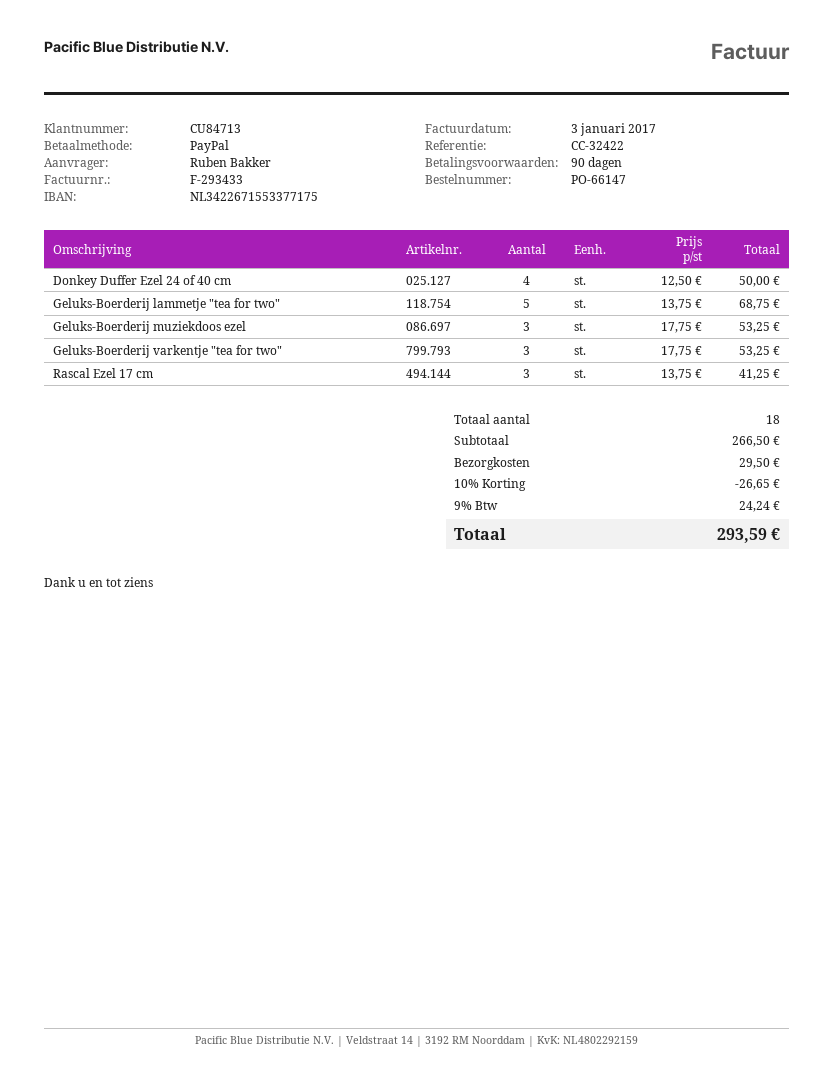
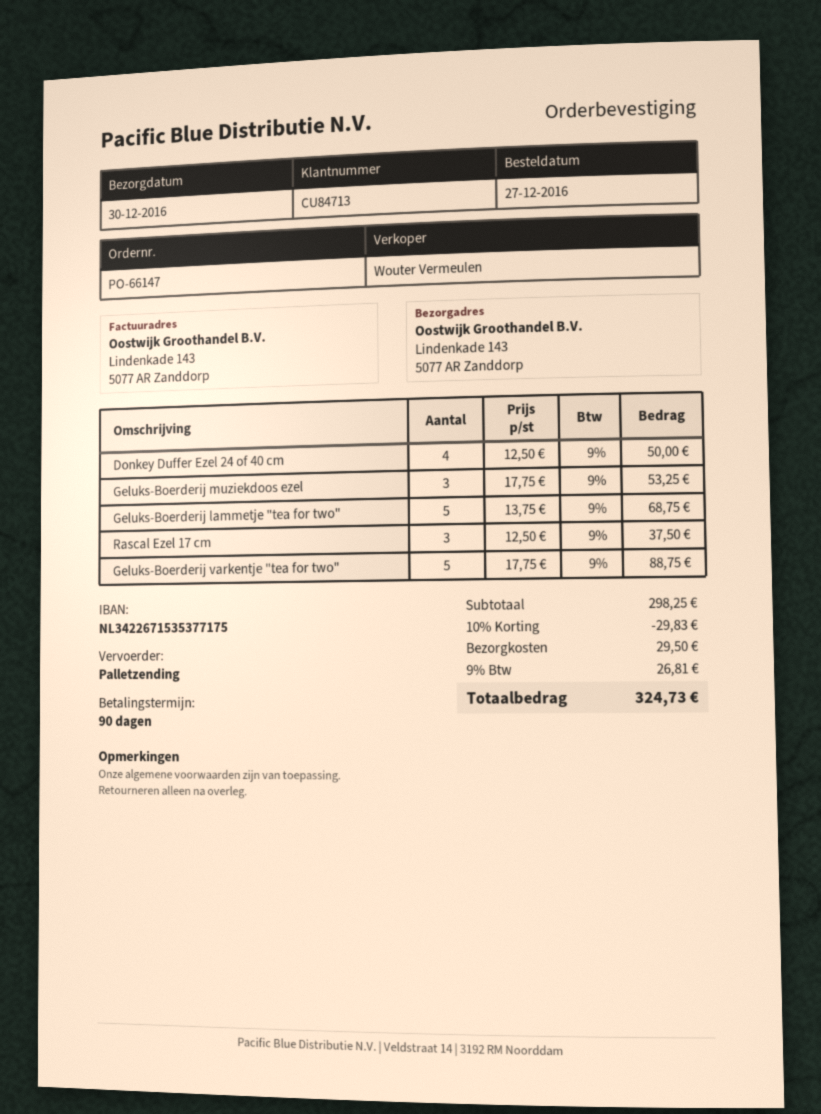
bank account: NL3422671553377175 -> NL3422671535377175
Geluks-Boerderij varkentje "tea for two": 3 x 17.75 = 53.25 -> 5 x 17.75 = 88.75
Rascal Ezel 17 cm: 3 x 13.75 = 41.25 -> 3 x 12.50 = 37.50
subtotal: 266.50 -> 298.25
discount: 10% = 26.65 -> 10% = 29.83
tax: 9% = 24.24 -> 9% = 26.81
total: 293.59 -> 324.73

